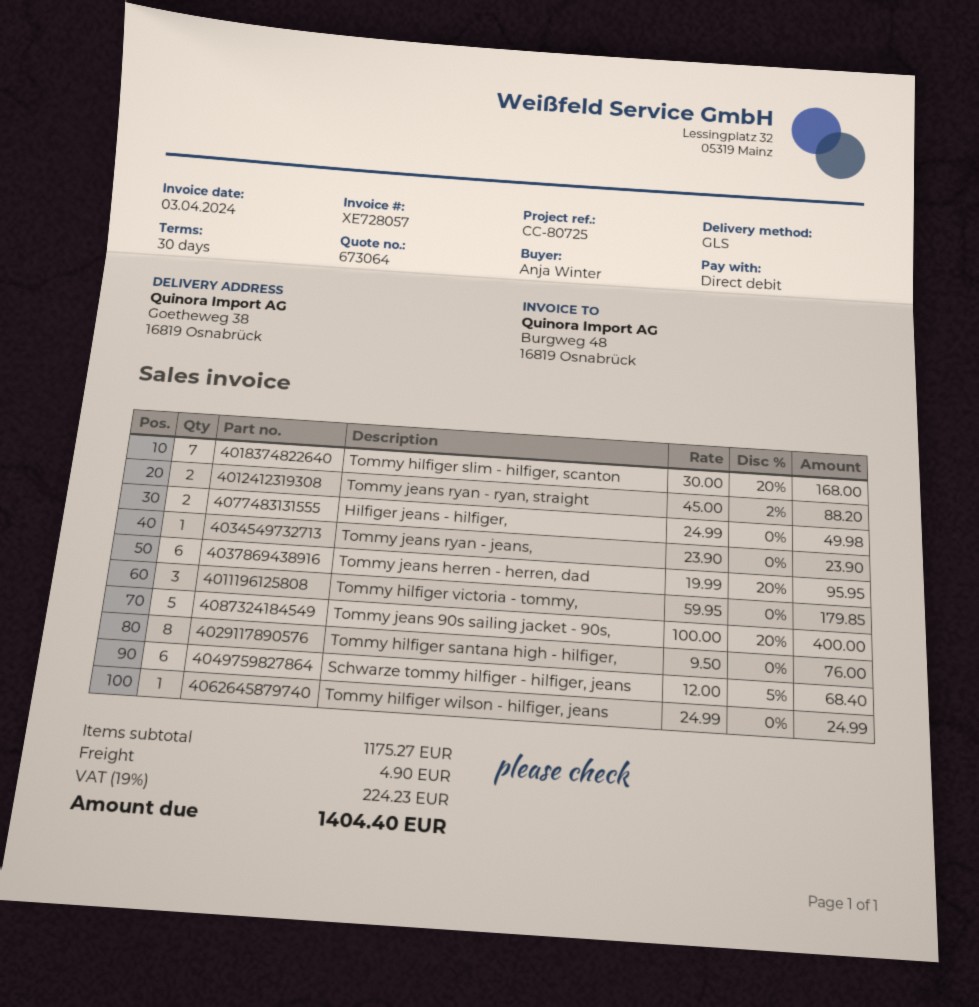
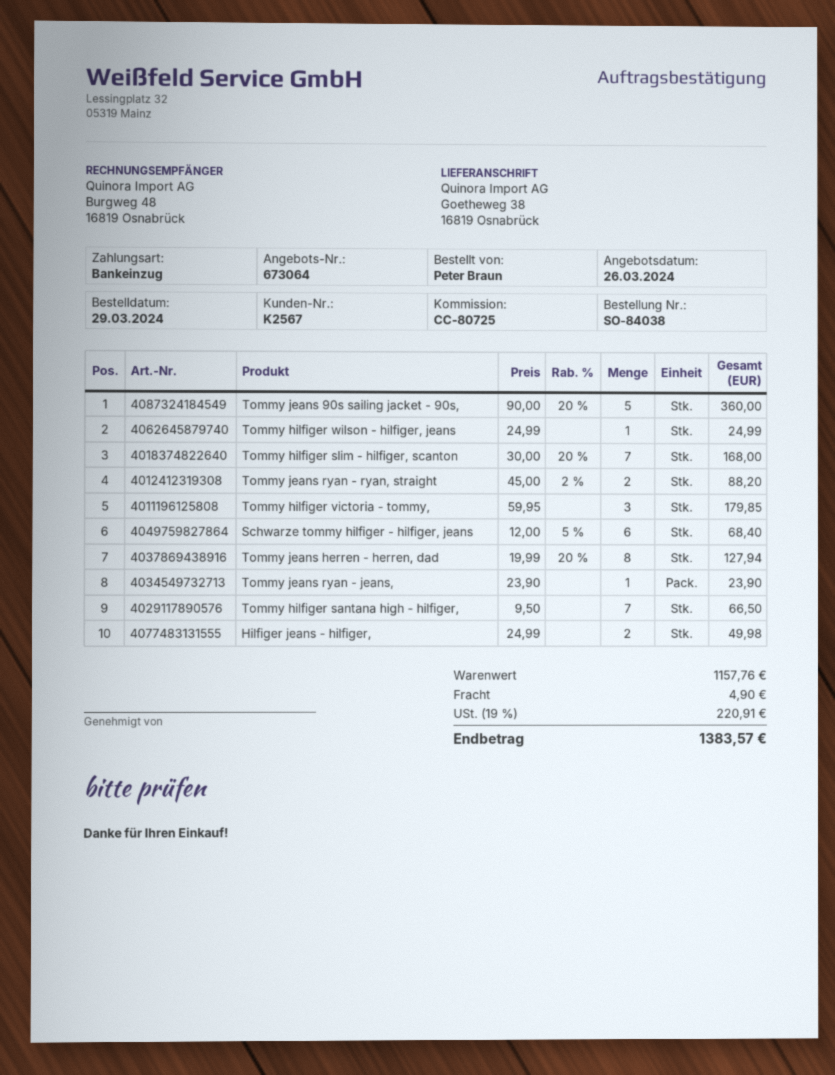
ordered by: Anja Winter -> Peter Braun
Tommy jeans herren - herren, dad: 6 x 19.99 - 20% = 95.95 -> 8 x 19.99 - 20% = 127.94
Tommy jeans 90s sailing jacket - 90s,: 5 x 100.00 - 20% = 400.00 -> 5 x 90.00 - 20% = 360.00
Tommy hilfiger santana high - hilfiger,: 8 x 9.50 = 76.00 -> 7 x 9.50 = 66.50
subtotal: 1175.27 -> 1157.76
tax: 19% = 224.23 -> 19% = 220.91
total: 1404.40 -> 1383.57

